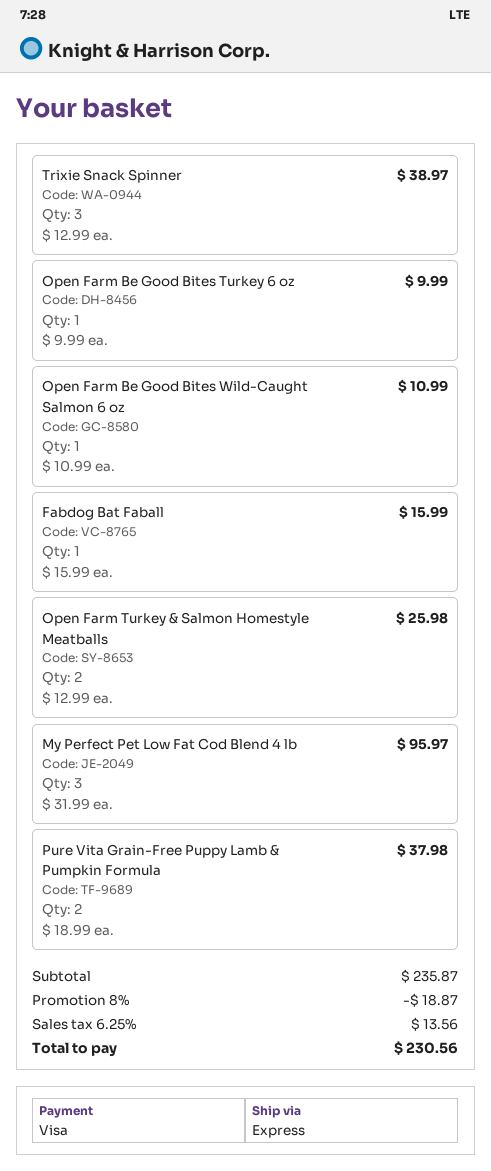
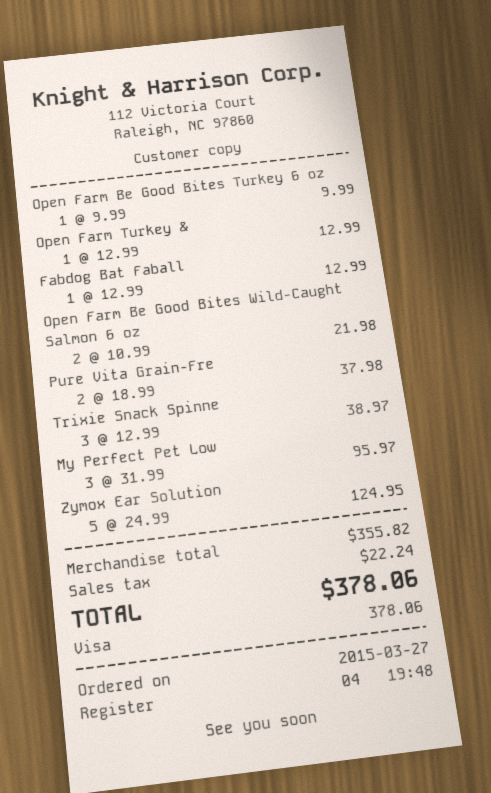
Open Farm Be Good Bites Wild-Caught Salmon 6 oz: 1 x 10.99 = 10.99 -> 2 x 10.99 = 21.98
Fabdog Bat Faball: 1 x 15.99 = 15.99 -> 1 x 12.99 = 12.99
Open Farm Turkey & Salmon Homestyle Meatballs: 2 x 12.99 = 25.98 -> 1 x 12.99 = 12.99
Zymox Ear Solution: none -> 5 x 24.99 = 124.95
subtotal: 235.87 -> 355.82
discount: 8% = 18.87 -> none
tax: 13.56 -> 22.24
total: 230.56 -> 378.06

